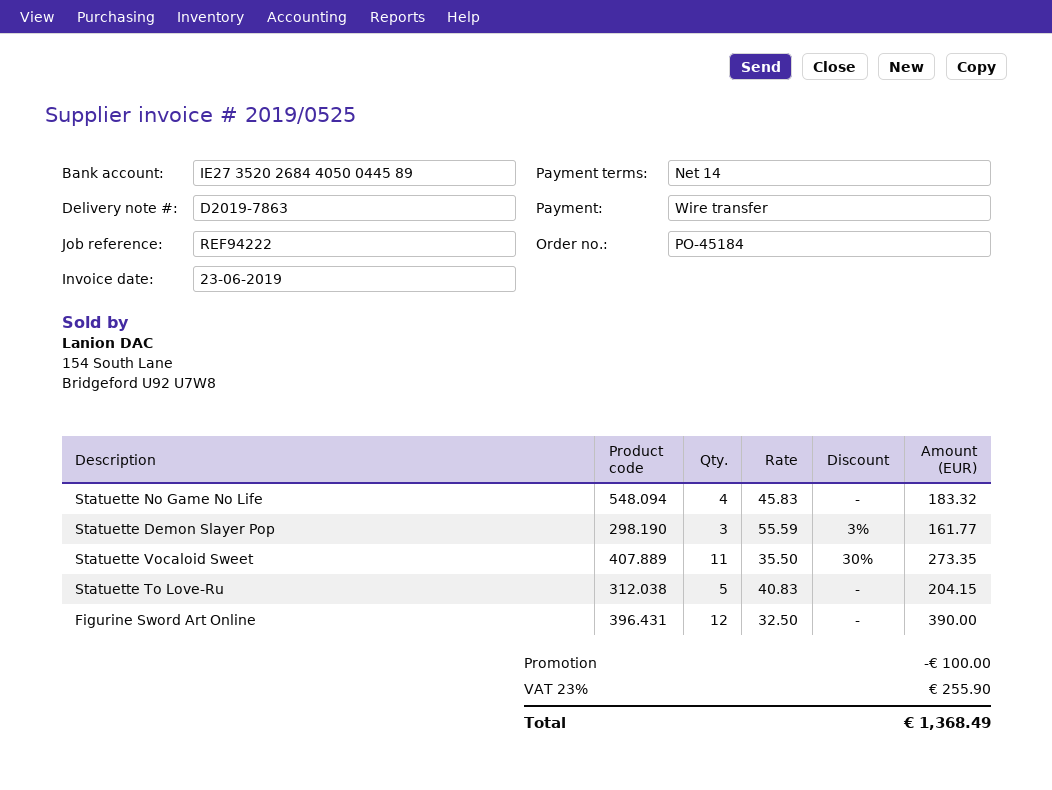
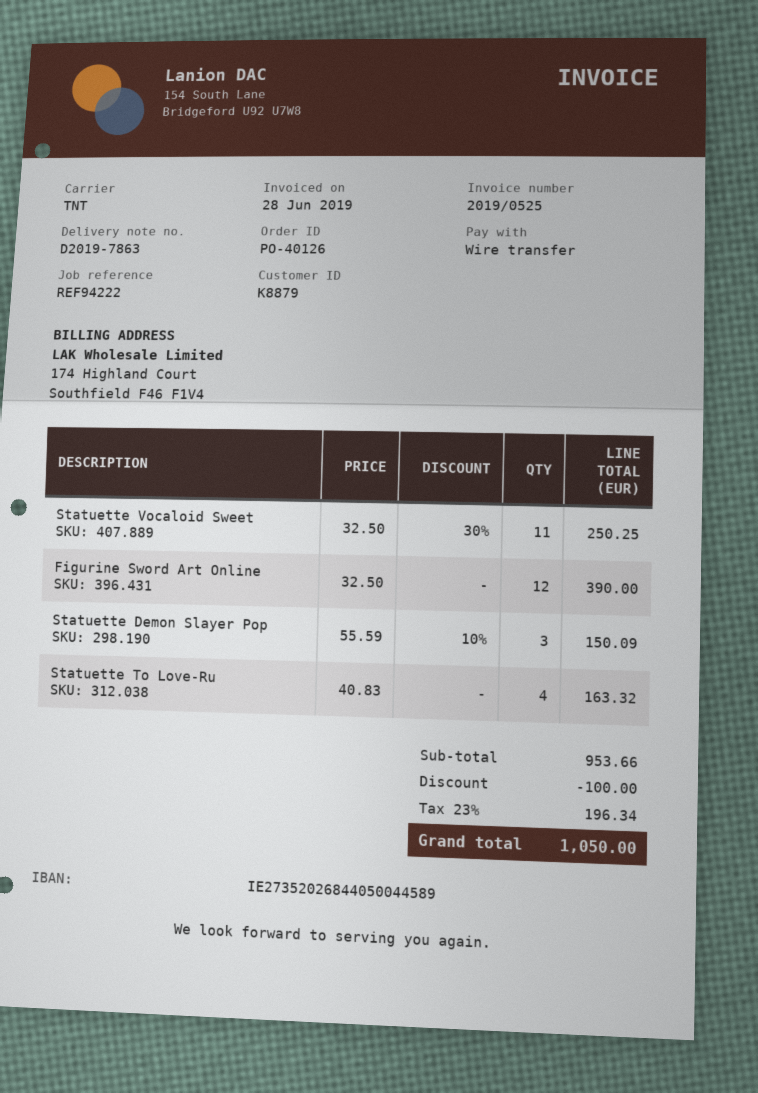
order number: PO-45184 -> PO-40126
invoice date: 2019-06-23 -> 2019-06-28
Statuette No Game No Life: 4 x 45.83 = 183.32 -> none
Statuette Demon Slayer Pop: 3 x 55.59 - 3% = 161.77 -> 3 x 55.59 - 10% = 150.09
Statuette Vocaloid Sweet: 11 x 35.50 - 30% = 273.35 -> 11 x 32.50 - 30% = 250.25
Statuette To Love-Ru: 5 x 40.83 = 204.15 -> 4 x 40.83 = 163.32
tax: 23% = 255.90 -> 23% = 196.34
total: 1368.49 -> 1050.00

